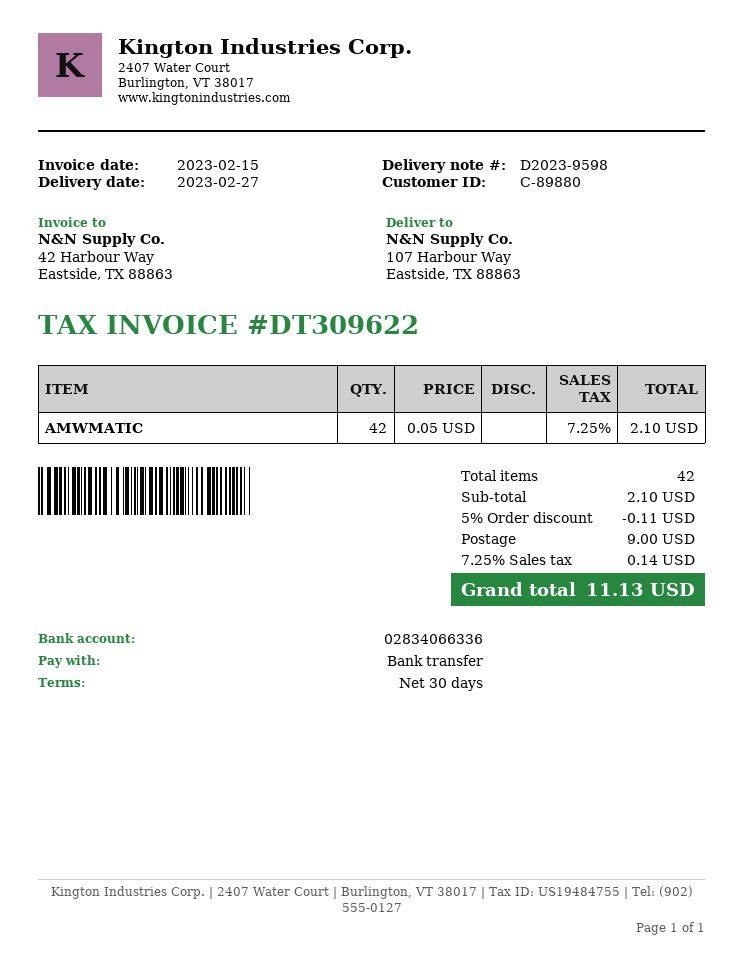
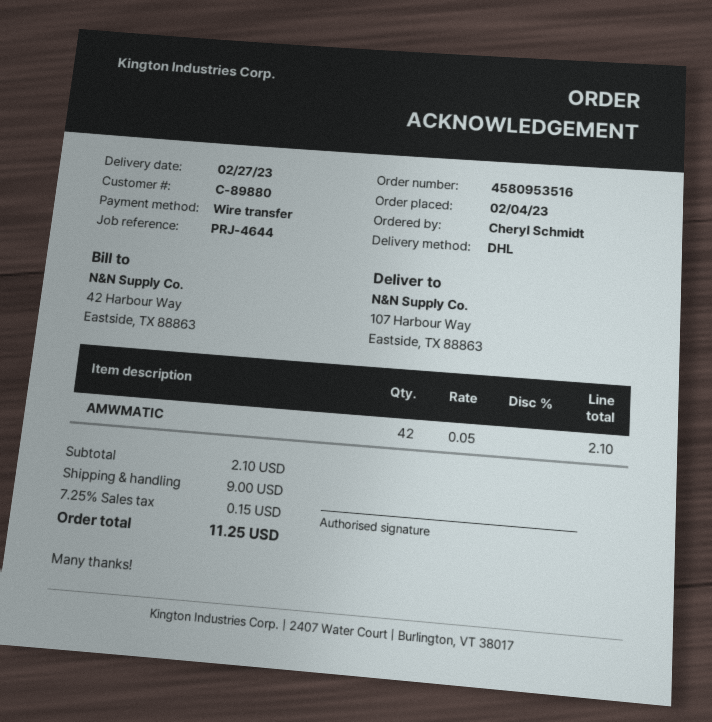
discount: 5% = 0.11 -> none
tax: 7.25% = 0.14 -> 7.25% = 0.15
total: 11.13 -> 11.25

